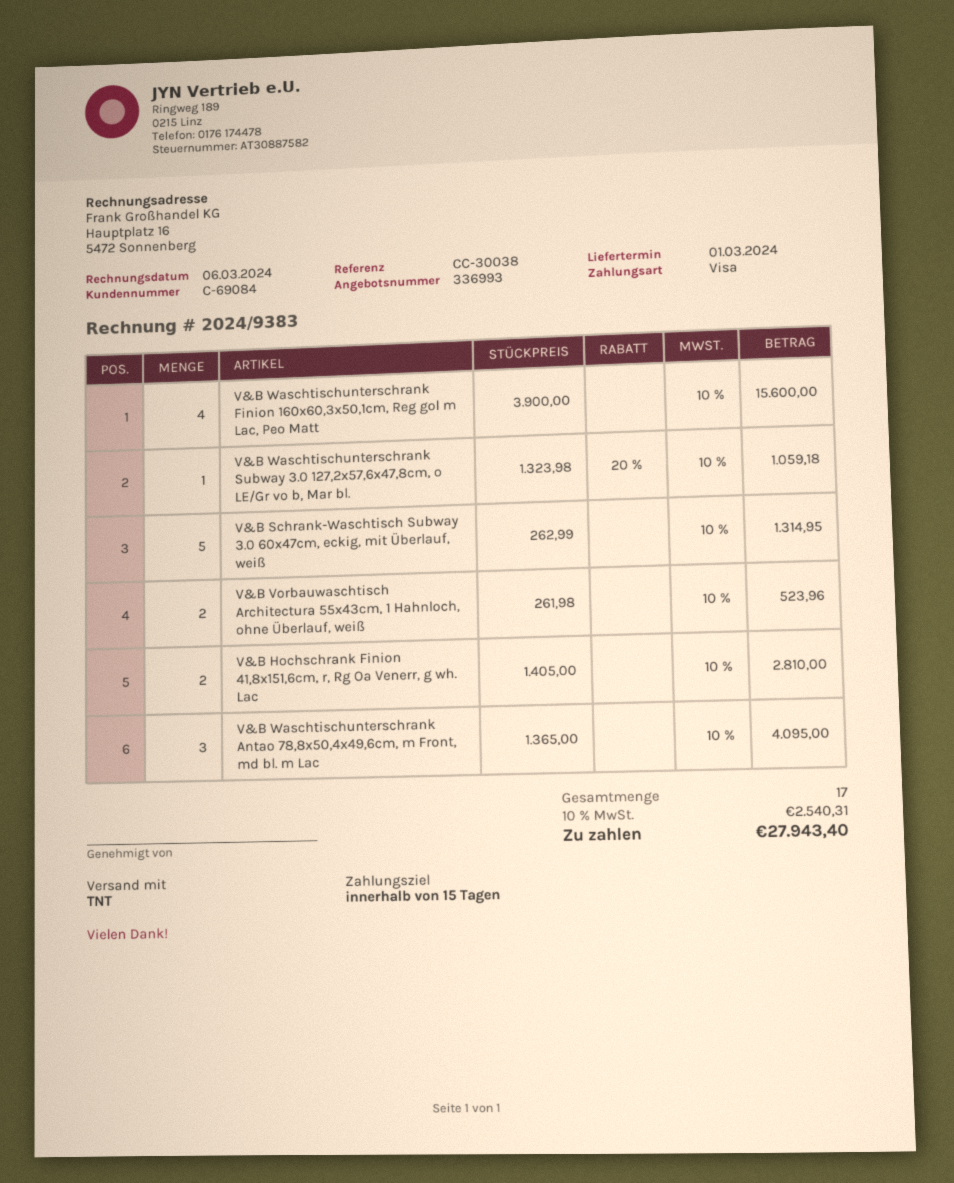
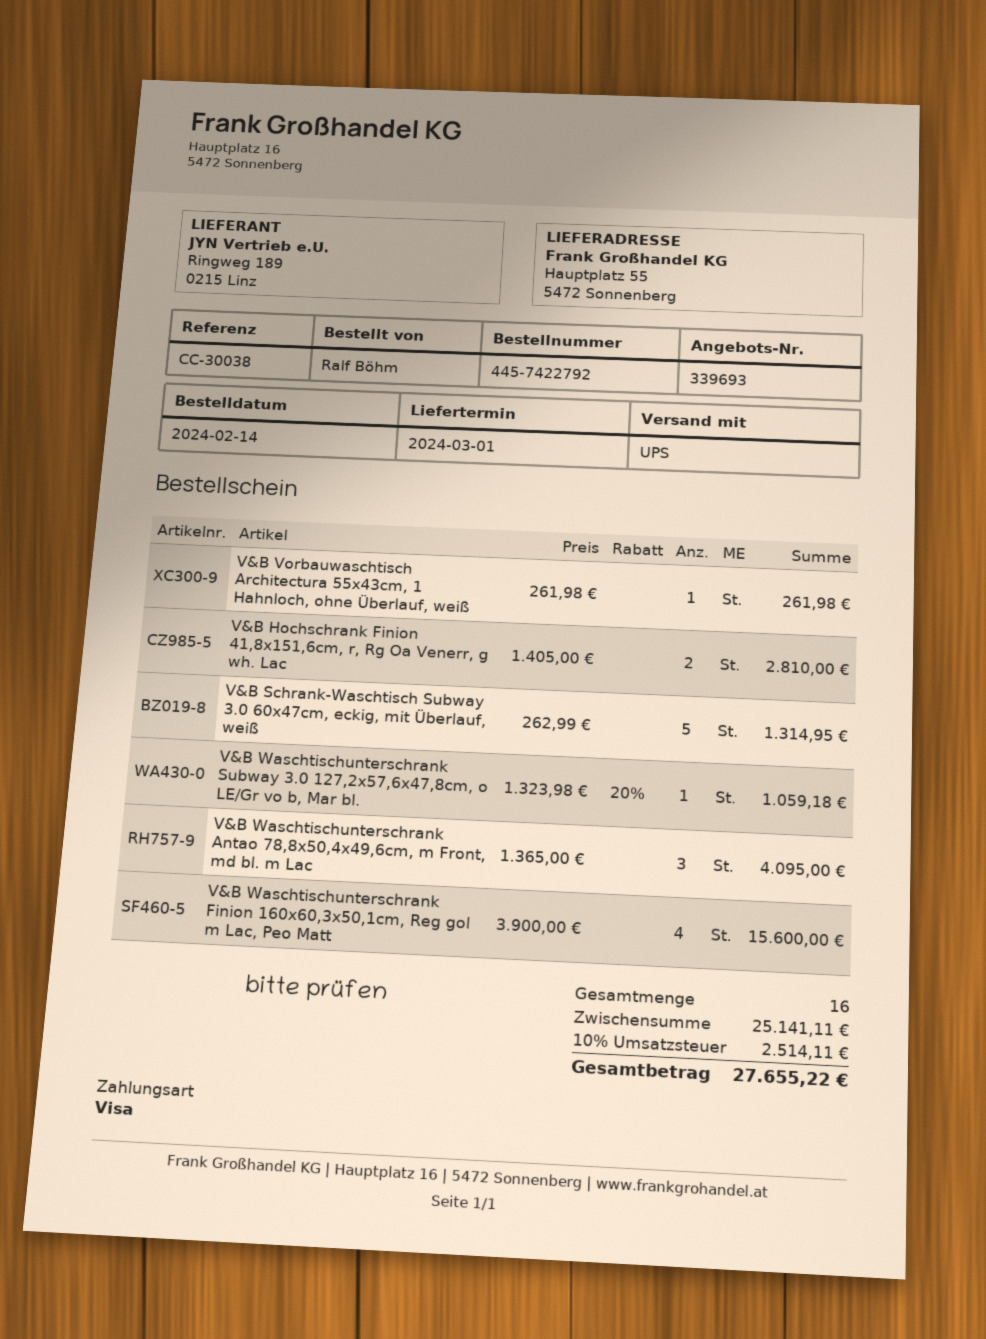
quote number: 336993 -> 339693
shipping method: TNT -> UPS
V&B Vorbauwaschtisch Architectura 55x43cm, 1 Hahnloch, ohne Überlauf, weiß: 2 x 261.98 = 523.96 -> 1 x 261.98 = 261.98
total quantity: 17 -> 16
tax: 10% = 2540.31 -> 10% = 2514.11
total: 27943.40 -> 27655.22

